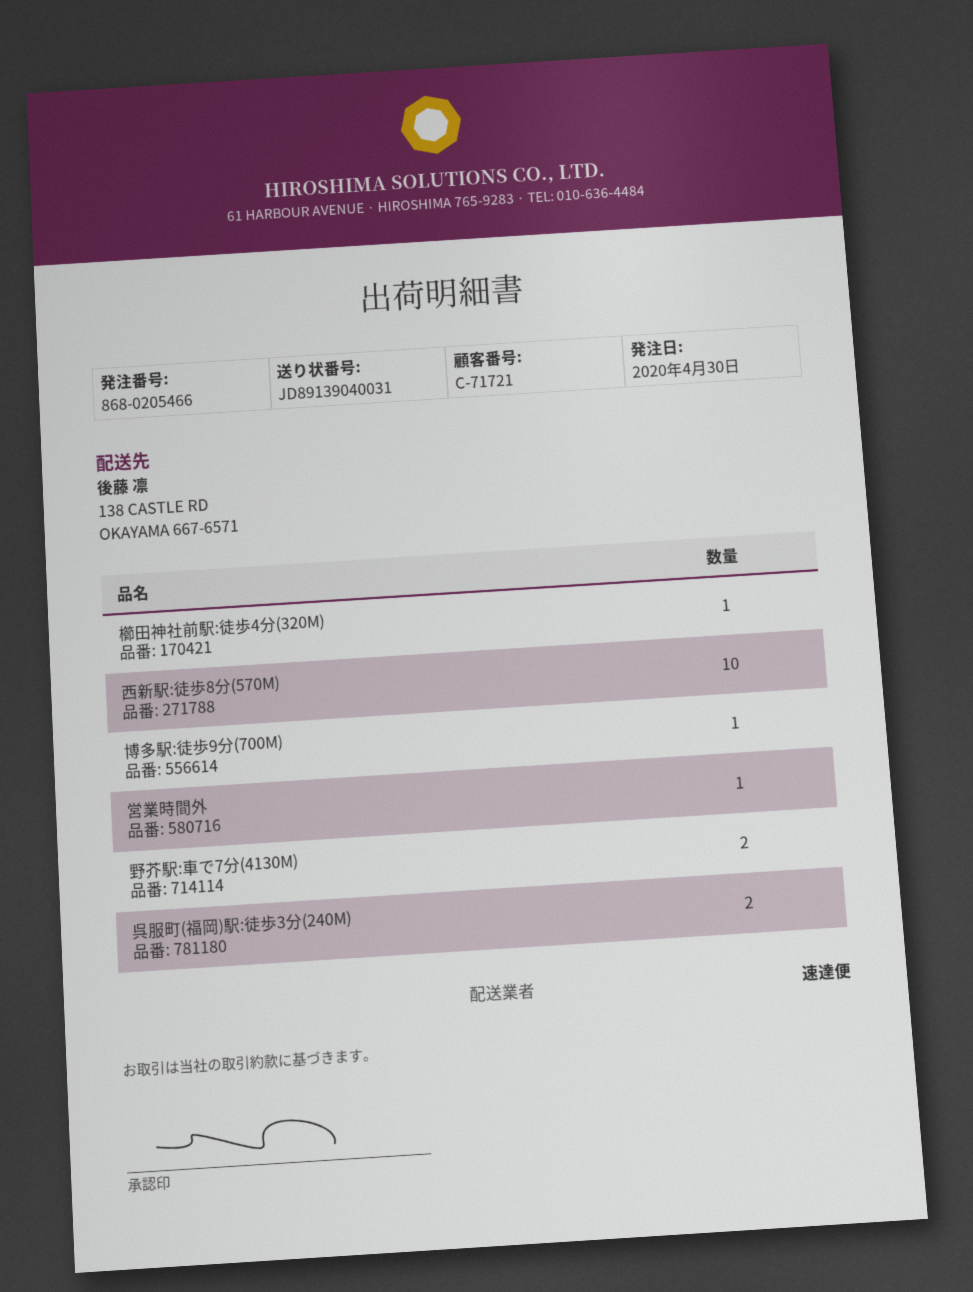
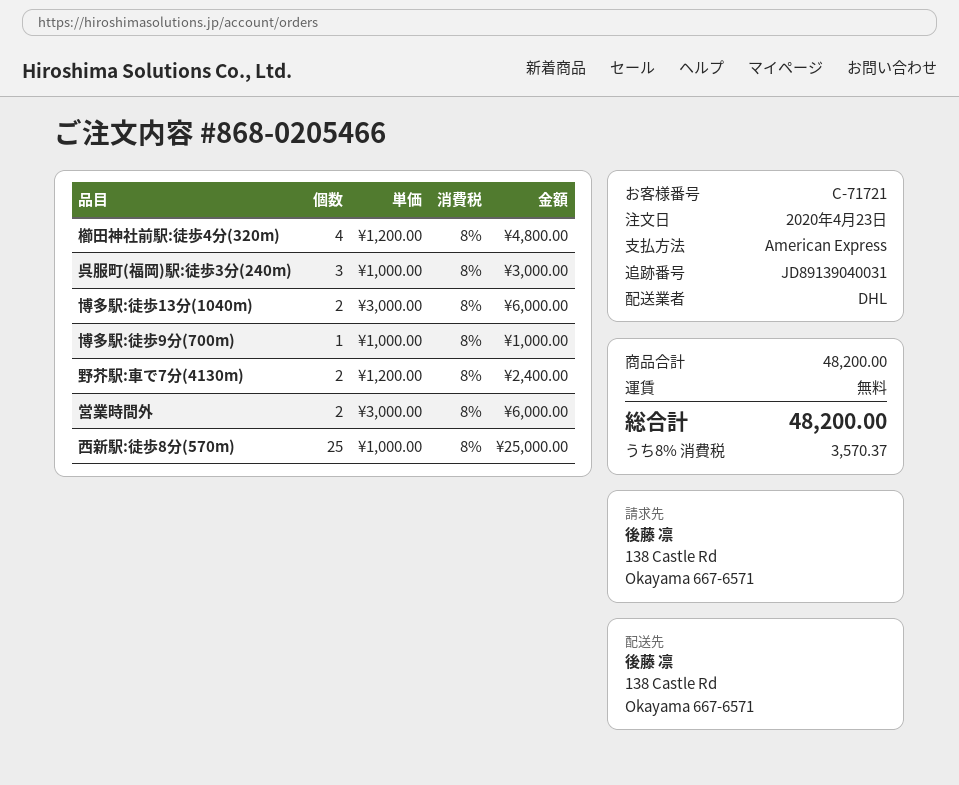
order date: 2020-04-30 -> 2020-04-23
shipping method: express -> DHL
櫛田神社前駅:徒歩4分(320M): 1 -> 4
西新駅:徒歩8分(570M): 10 -> 25
営業時間外: 1 -> 2
呉服町(福岡)駅:徒歩3分(240M): 2 -> 3
博多駅:徒歩13分(1040m): none -> 2

